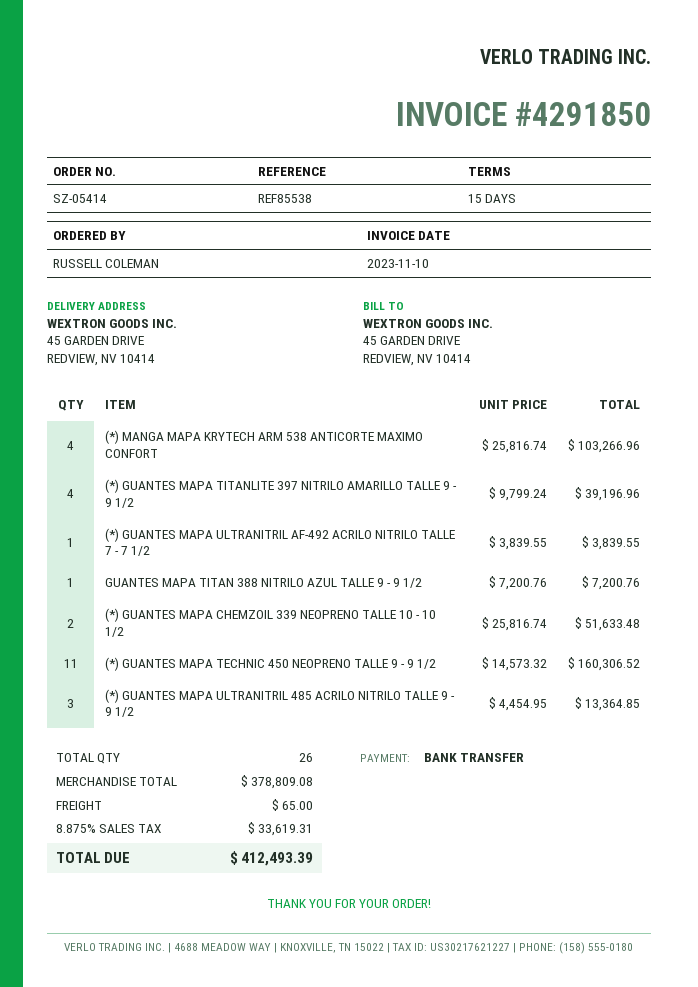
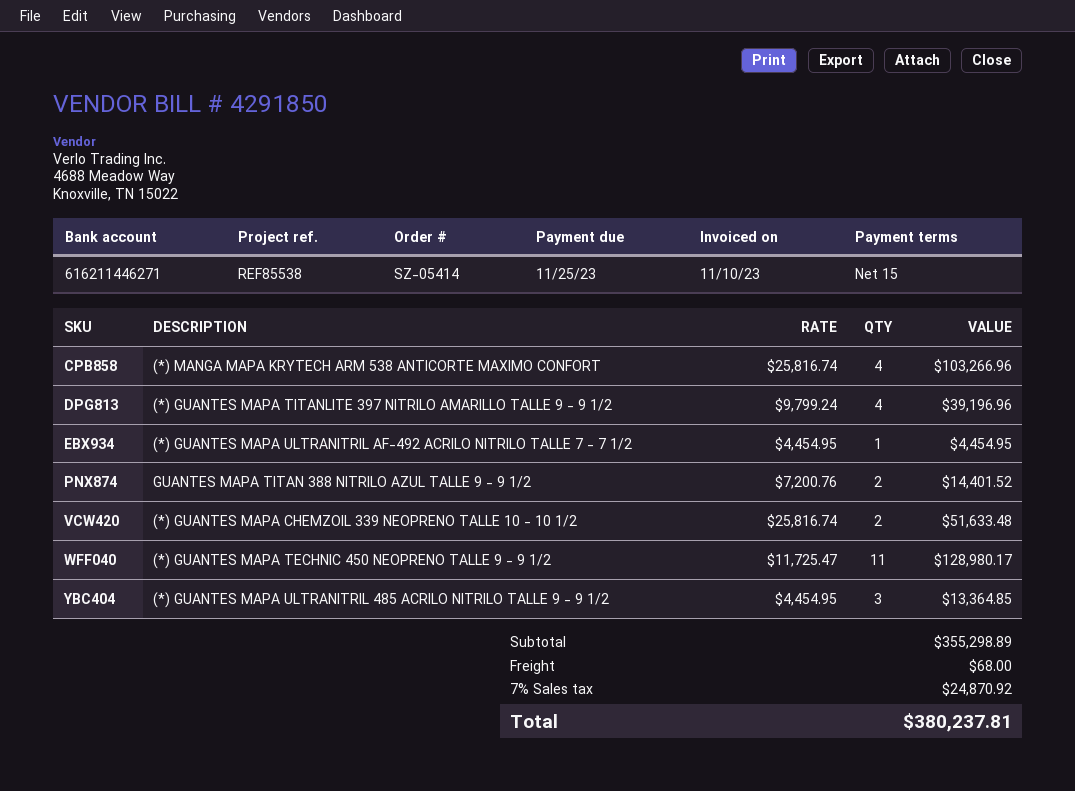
(*) GUANTES MAPA ULTRANITRIL AF-492 ACRILO NITRILO TALLE 7 - 7 1/2: 1 x 3839.55 = 3839.55 -> 1 x 4454.95 = 4454.95
GUANTES MAPA TITAN 388 NITRILO AZUL TALLE 9 - 9 1/2: 1 x 7200.76 = 7200.76 -> 2 x 7200.76 = 14401.52
(*) GUANTES MAPA TECHNIC 450 NEOPRENO TALLE 9 - 9 1/2: 11 x 14573.32 = 160306.52 -> 11 x 11725.47 = 128980.17
subtotal: 378809.08 -> 355298.89
shipping: 65.00 -> 68.00
tax: 8.875% = 33619.31 -> 7% = 24870.92
total: 412493.39 -> 380237.81

